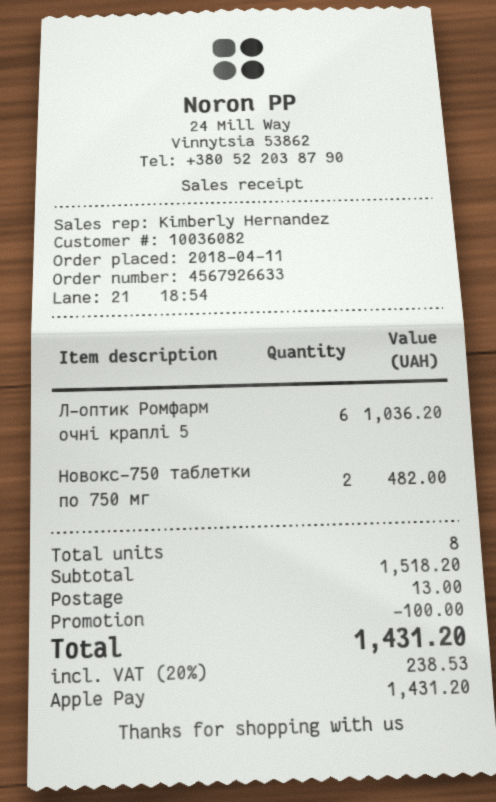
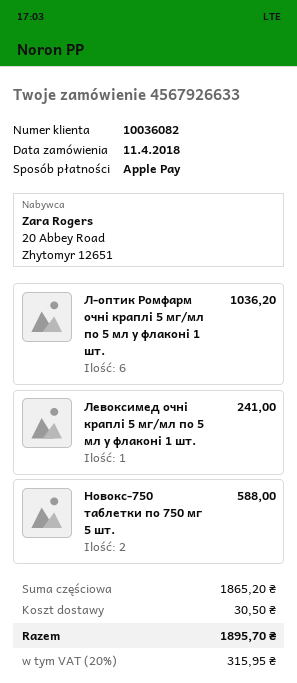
Новокс-750 таблетки по 750 мг: 2 for 482.00 -> 2 for 588.00
Левоксимед очні краплі 5 мг/мл по 5 мл у флаконі 1 шт.: none -> 1 for 241.00
subtotal: 1518.20 -> 1865.20
discount: 100.00 -> none
shipping: 13.00 -> 30.50
tax: 20% = 238.53 -> 20% = 315.95
total: 1431.20 -> 1895.70

